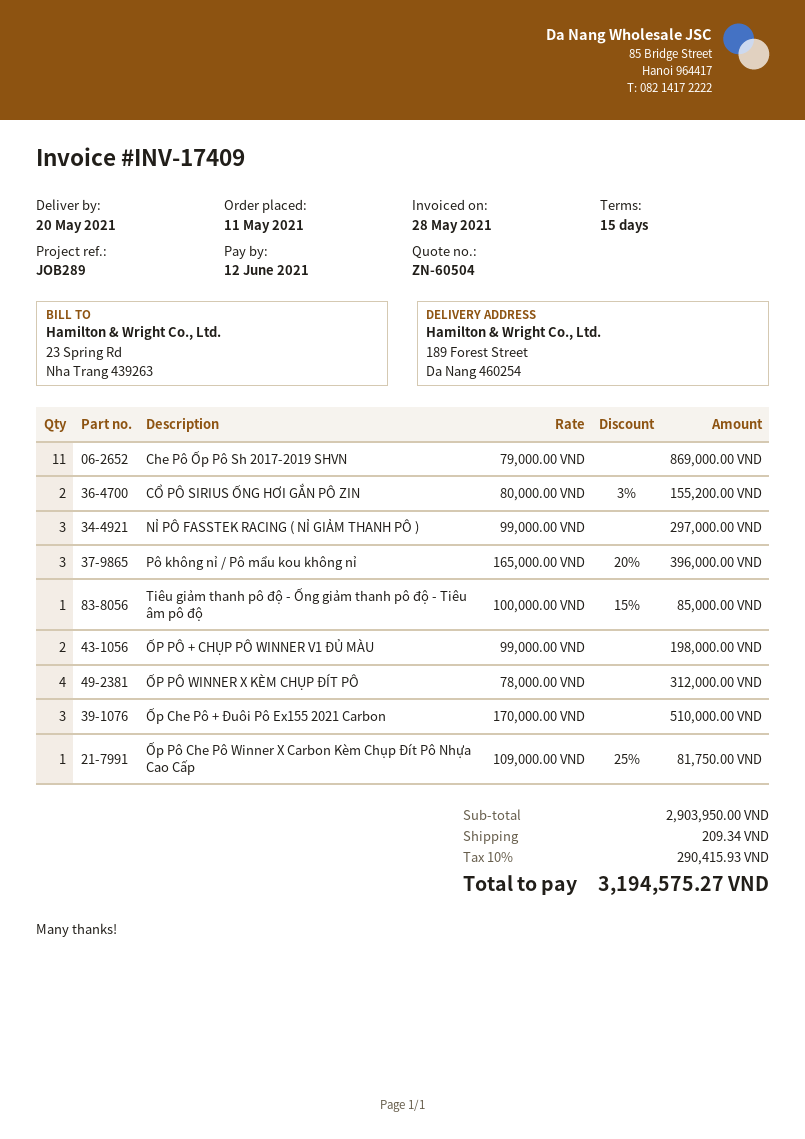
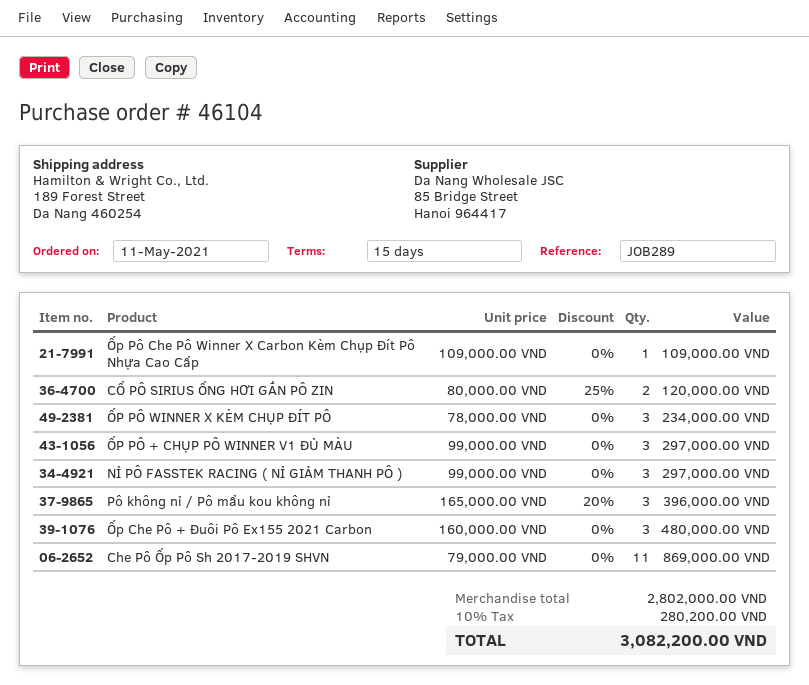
CỔ PÔ SIRIUS ỐNG HƠI GẮN PÔ ZIN: 2 x 80000.00 - 3% = 155200.00 -> 2 x 80000.00 - 25% = 120000.00
Tiêu giảm thanh pô độ - Ống giảm thanh pô độ - Tiêu âm pô độ: 1 x 100000.00 - 15% = 85000.00 -> none
ỐP PÔ + CHỤP PÔ WINNER V1 ĐỦ MÀU: 2 x 99000.00 = 198000.00 -> 3 x 99000.00 = 297000.00
ỐP PÔ WINNER X KÈM CHỤP ĐÍT PÔ: 4 x 78000.00 = 312000.00 -> 3 x 78000.00 = 234000.00
Ốp Che Pô + Đuôi Pô Ex155 2021 Carbon: 3 x 170000.00 = 510000.00 -> 3 x 160000.00 = 480000.00
Ốp Pô Che Pô Winner X Carbon Kèm Chụp Đít Pô Nhựa Cao Cấp: 1 x 109000.00 - 25% = 81750.00 -> 1 x 109000.00 = 109000.00
subtotal: 2903950.00 -> 2802000.00
shipping: 209.34 -> none
tax: 10% = 290415.93 -> 10% = 280200.00
total: 3194575.27 -> 3082200.00

